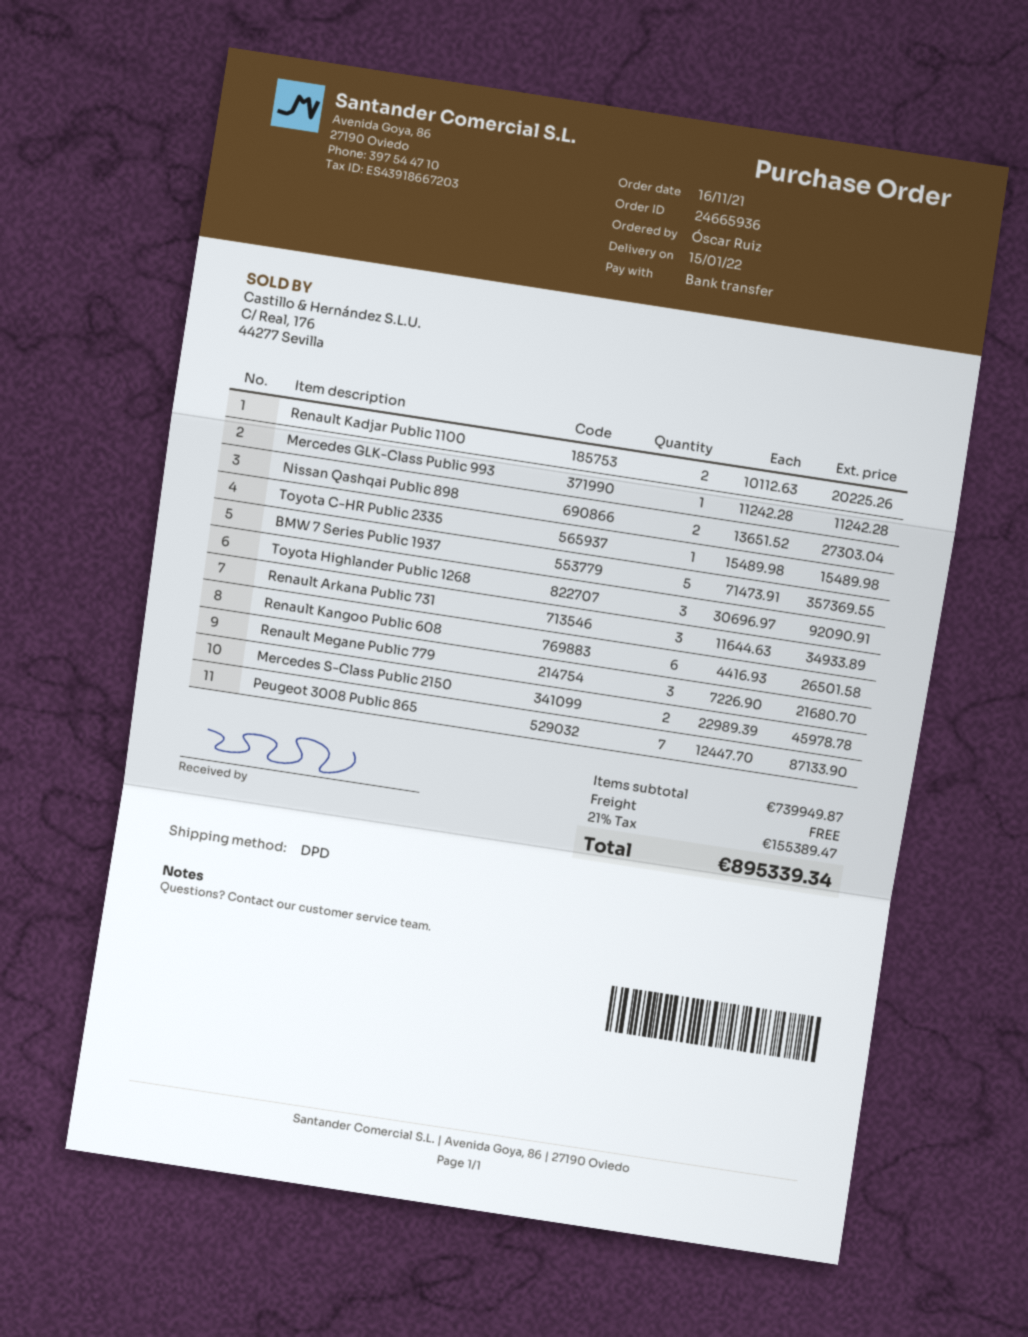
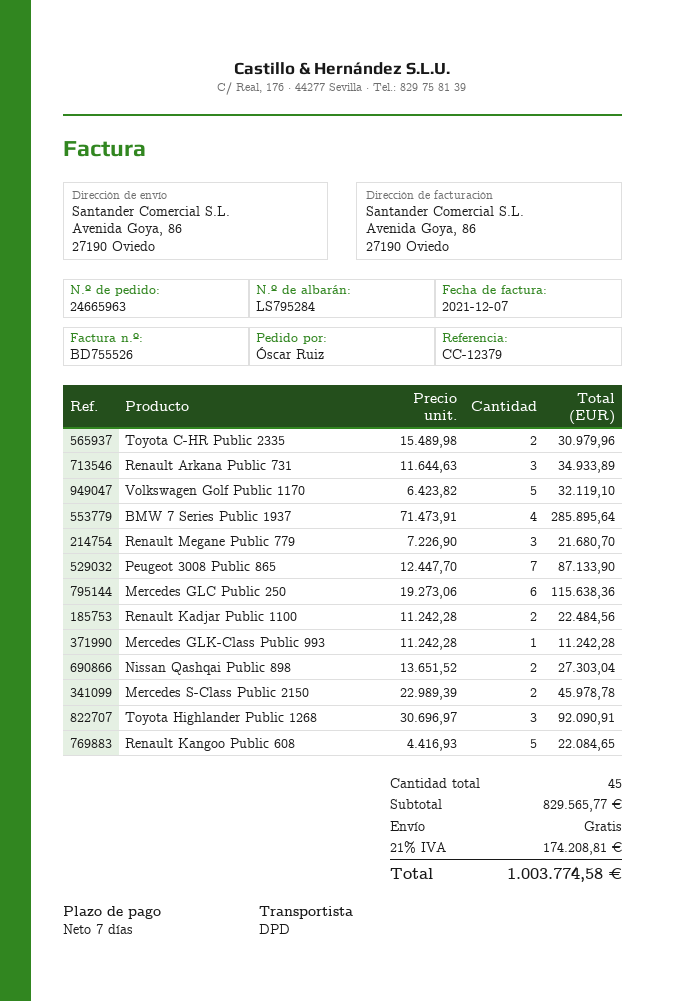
order number: 24665936 -> 24665963
Renault Kadjar Public 1100: 2 x 10112.63 = 20225.26 -> 2 x 11242.28 = 22484.56
Toyota C-HR Public 2335: 1 x 15489.98 = 15489.98 -> 2 x 15489.98 = 30979.96
BMW 7 Series Public 1937: 5 x 71473.91 = 357369.55 -> 4 x 71473.91 = 285895.64
Renault Kangoo Public 608: 6 x 4416.93 = 26501.58 -> 5 x 4416.93 = 22084.65
Volkswagen Golf Public 1170: none -> 5 x 6423.82 = 32119.10
Mercedes GLC Public 250: none -> 6 x 19273.06 = 115638.36
subtotal: 739949.87 -> 829565.77
tax: 21% = 155389.47 -> 21% = 174208.81
total: 895339.34 -> 1003774.58

